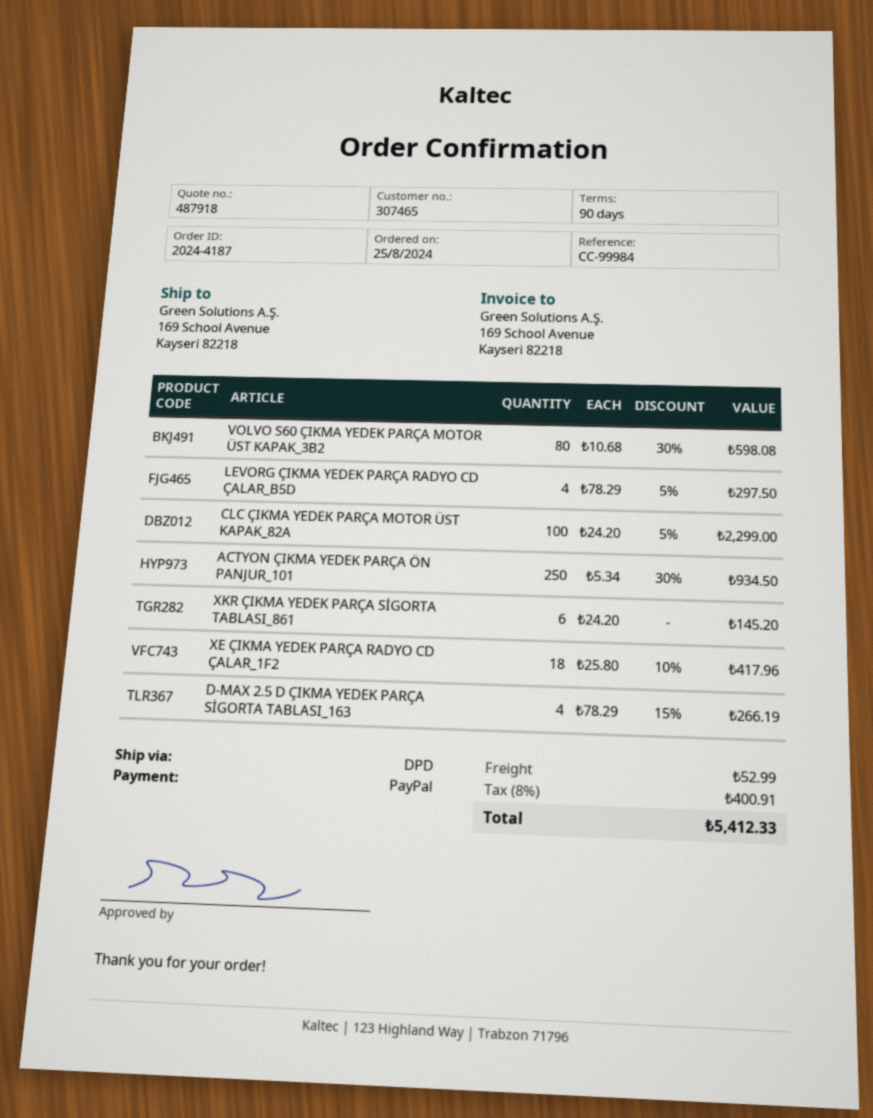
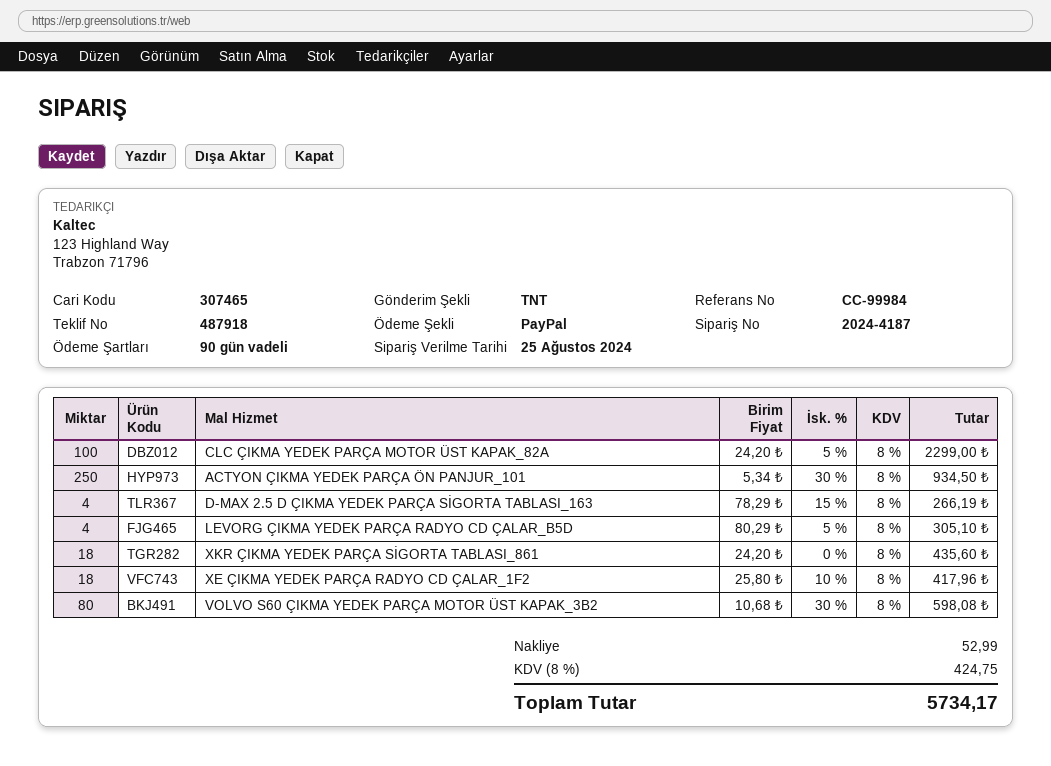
shipping method: DPD -> TNT
LEVORG ÇIKMA YEDEK PARÇA RADYO CD ÇALAR_B5D: 4 x 78.29 - 5% = 297.50 -> 4 x 80.29 - 5% = 305.10
XKR ÇIKMA YEDEK PARÇA SİGORTA TABLASI_861: 6 x 24.20 = 145.20 -> 18 x 24.20 = 435.60
tax: 8% = 400.91 -> 8% = 424.75
total: 5412.33 -> 5734.17

